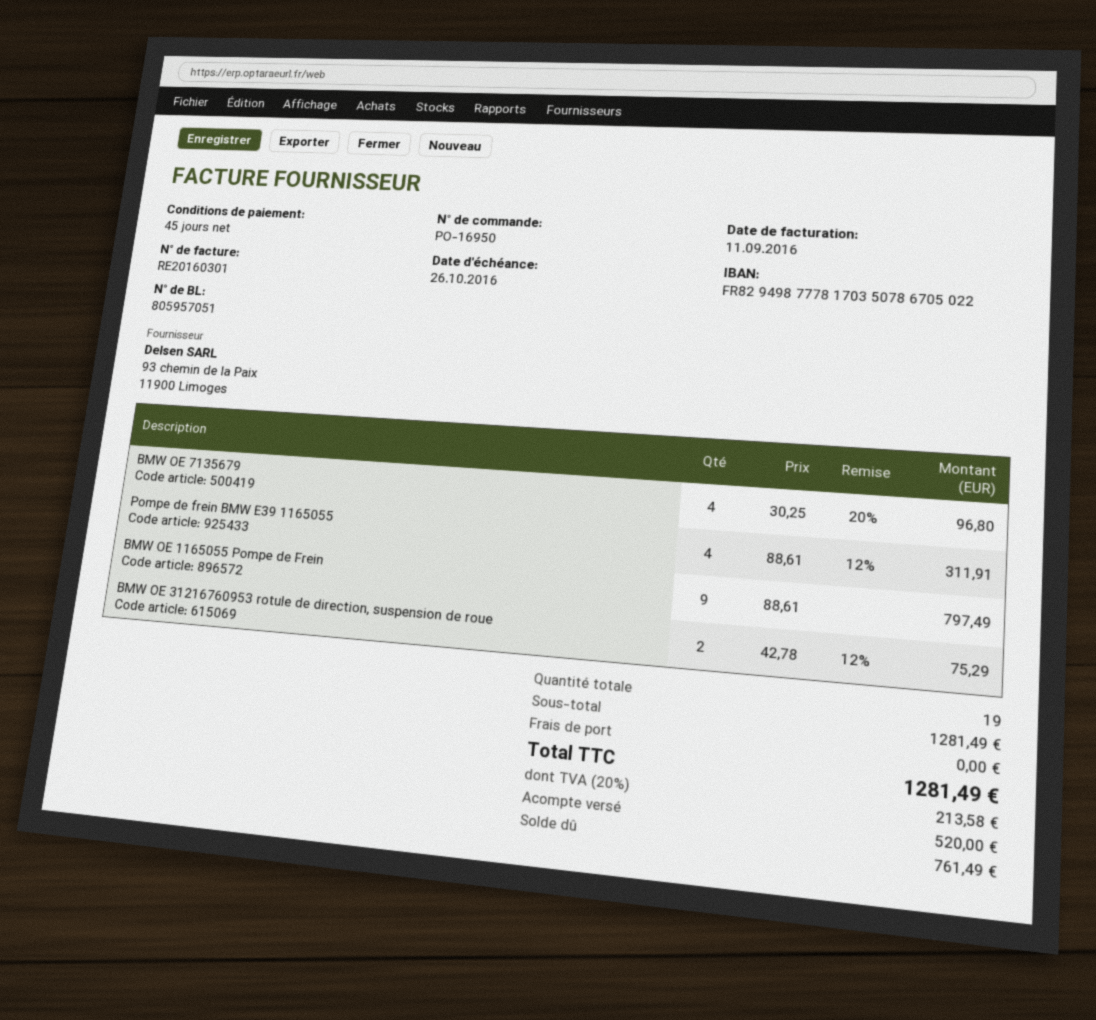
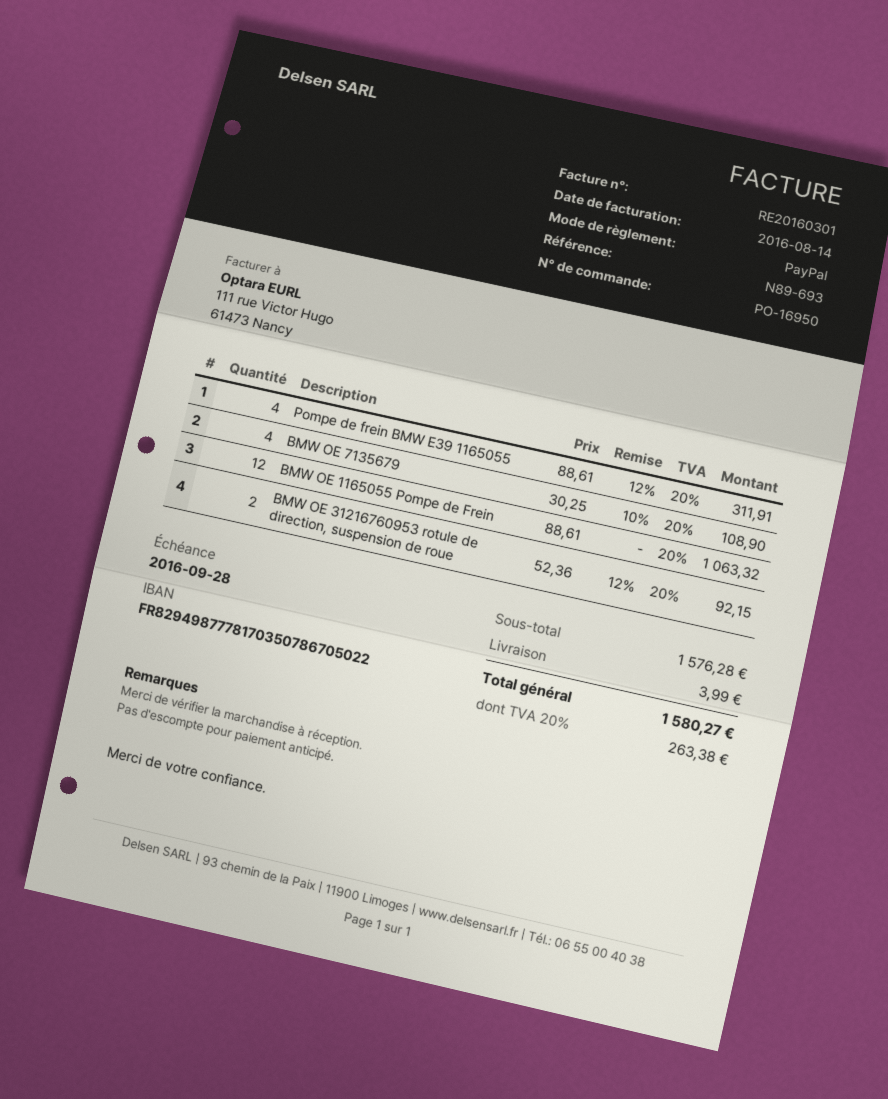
invoice date: 2016-09-11 -> 2016-08-14
due date: 2016-10-26 -> 2016-09-28
BMW OE 7135679: 4 x 30.25 - 20% = 96.80 -> 4 x 30.25 - 10% = 108.90
BMW OE 1165055 Pompe de Frein: 9 x 88.61 = 797.49 -> 12 x 88.61 = 1063.32
BMW OE 31216760953 rotule de direction, suspension de roue: 2 x 42.78 - 12% = 75.29 -> 2 x 52.36 - 12% = 92.15
subtotal: 1281.49 -> 1576.28
shipping: 0.00 -> 3.99
tax: 20% = 213.58 -> 20% = 263.38
total: 1281.49 -> 1580.27

